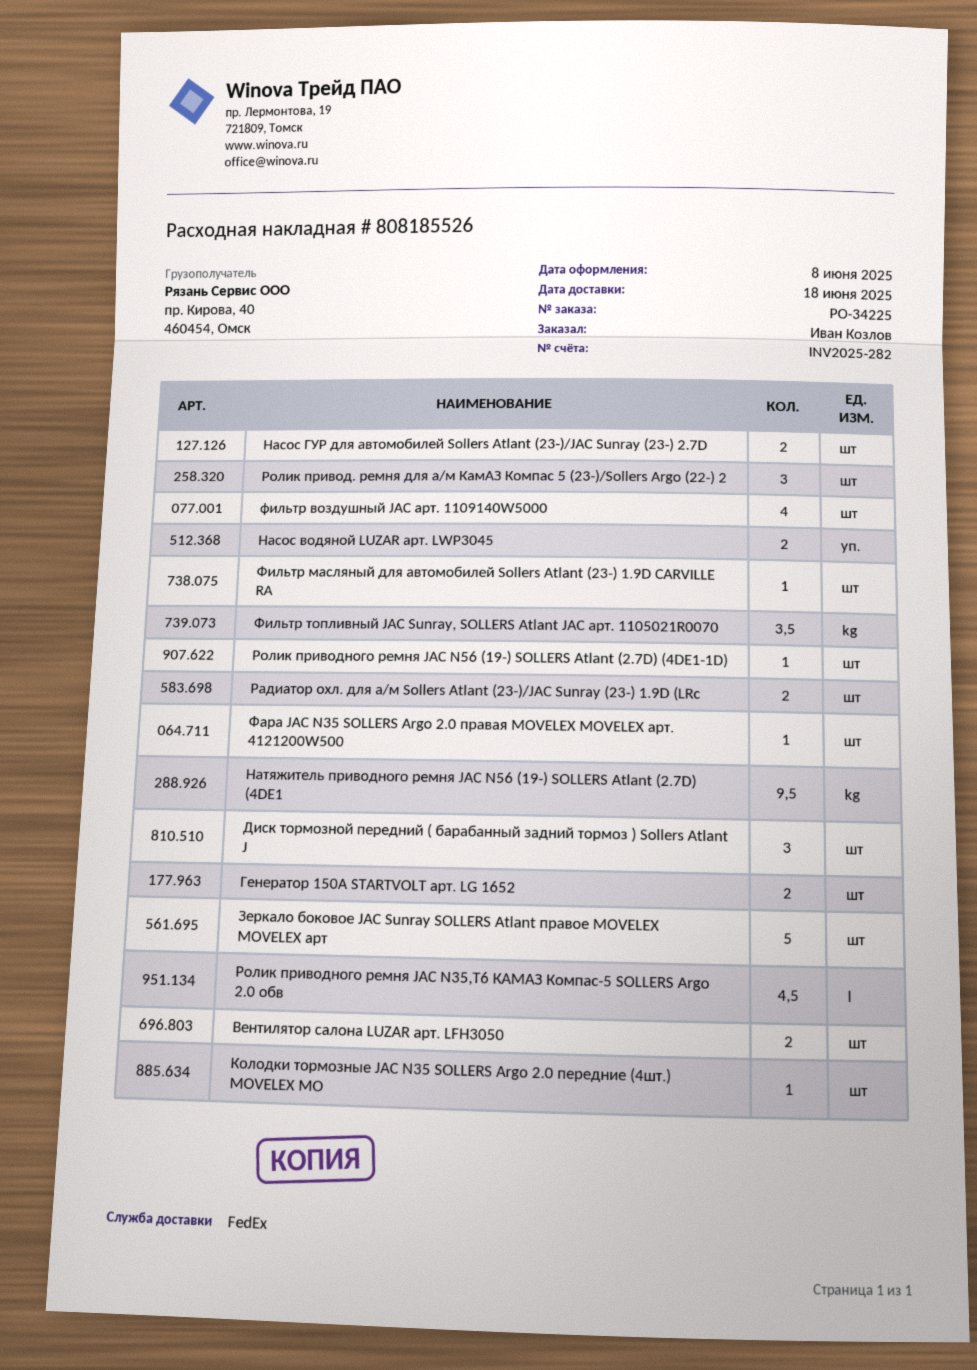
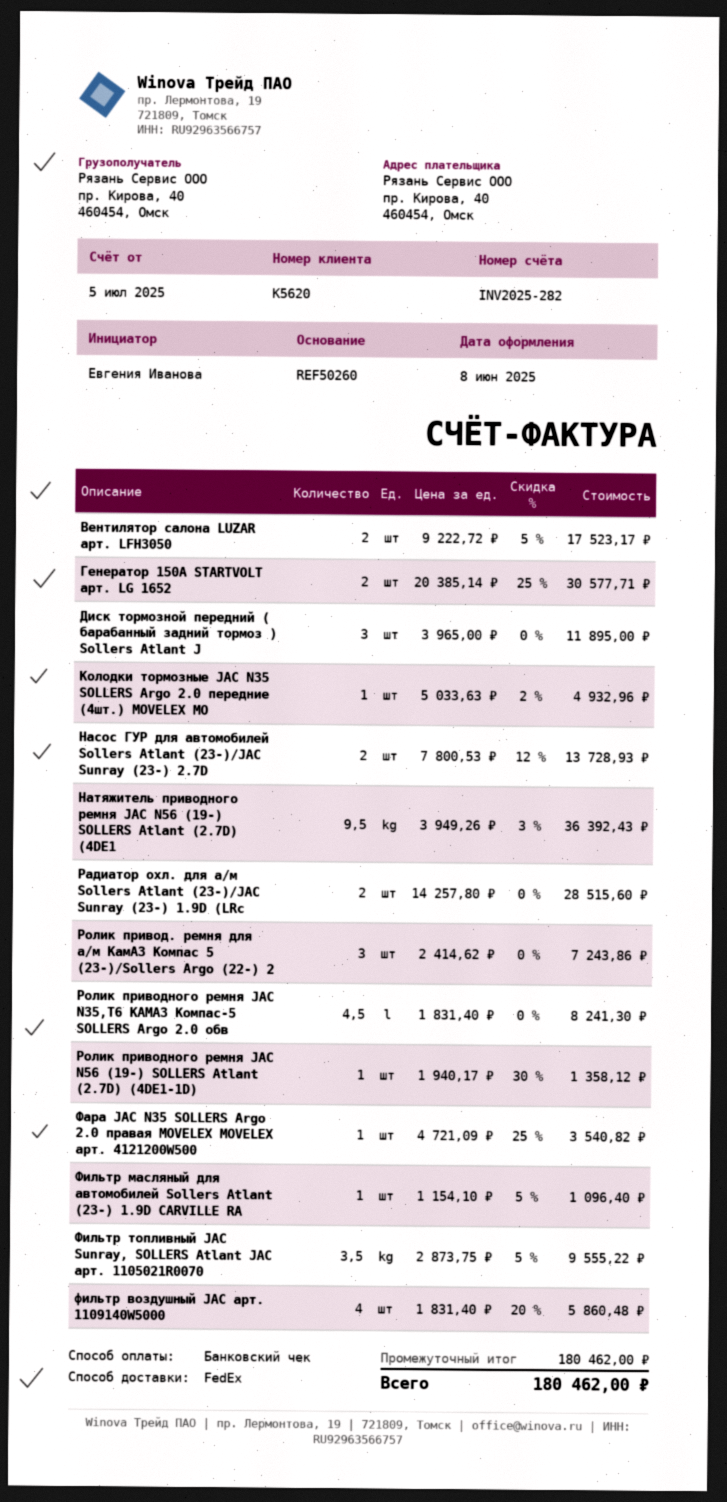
ordered by: Иван Козлов -> Евгения Иванова
Насос водяной LUZAR арт. LWP3045: 2 -> none
Зеркало боковое JAC Sunray SOLLERS Atlant правое MOVELEX MOVELEX арт: 5 -> none

